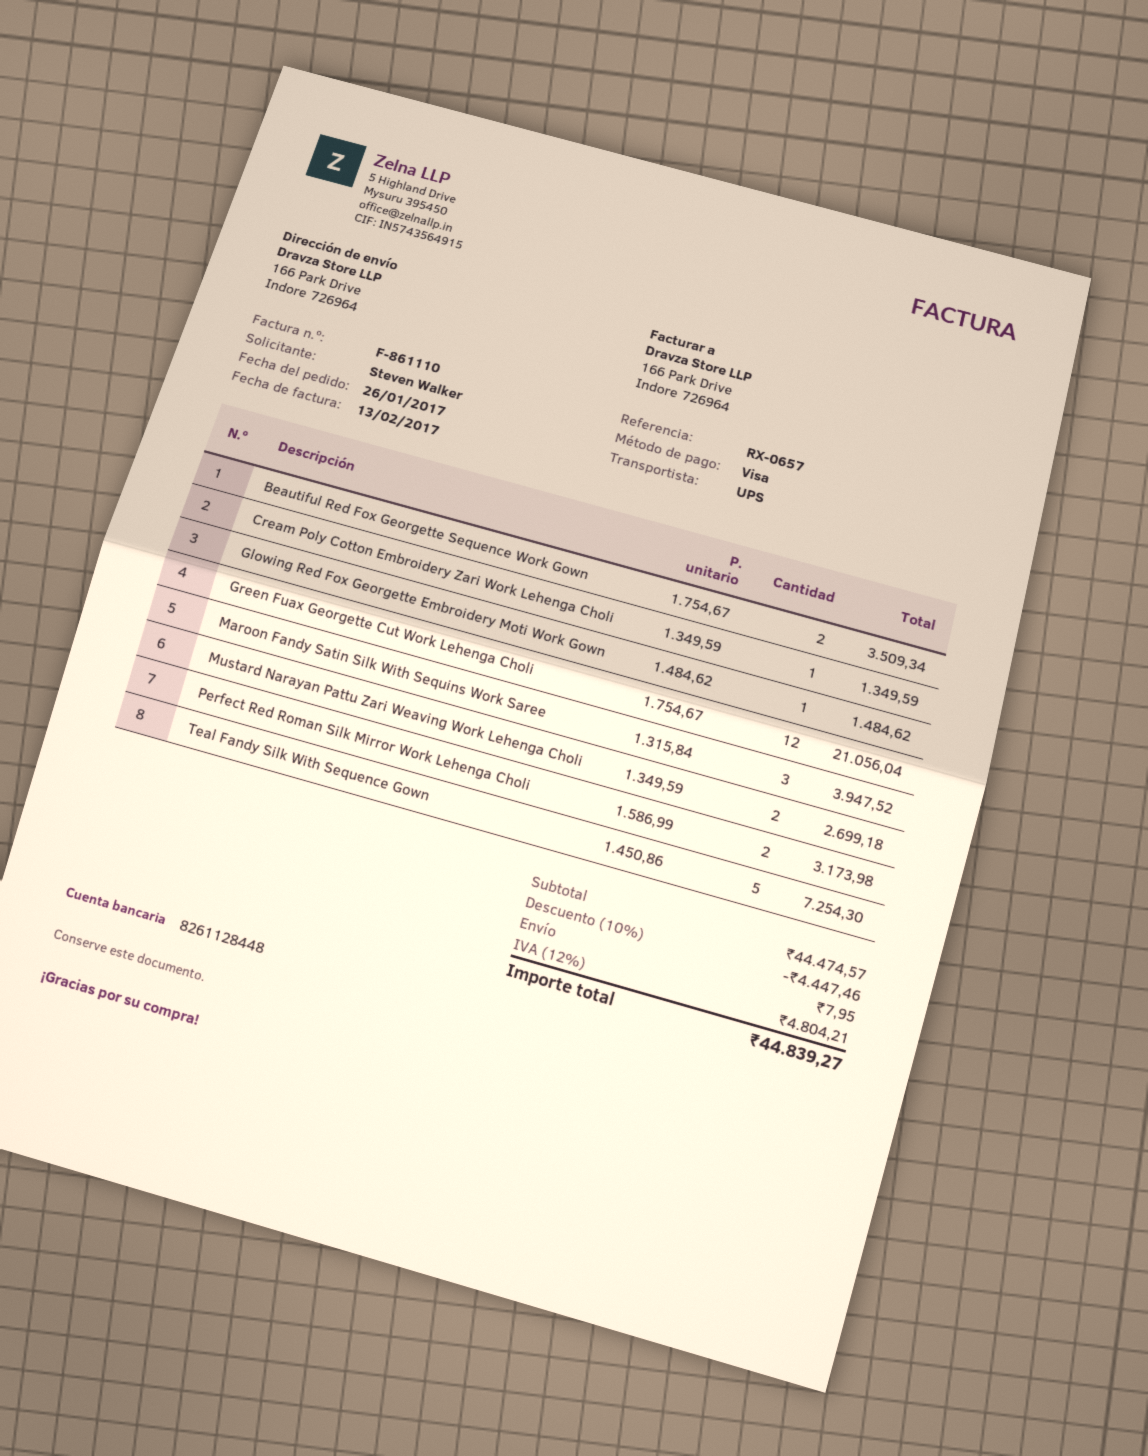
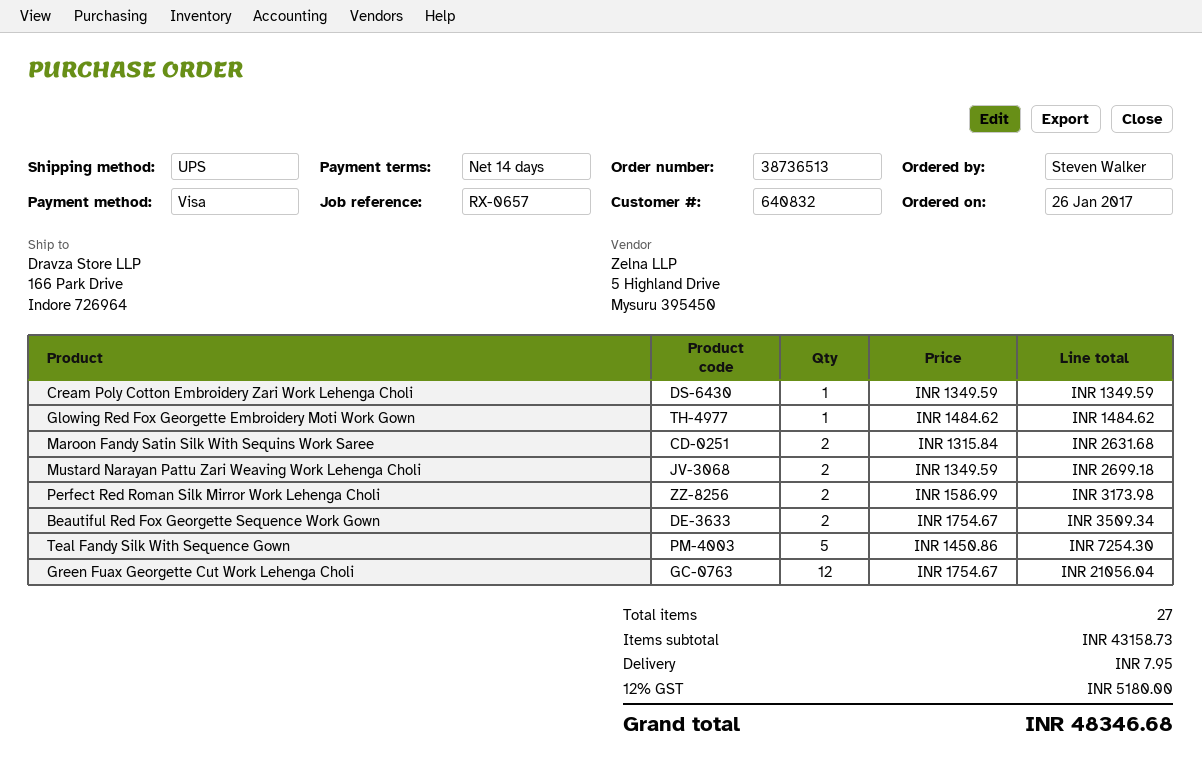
Maroon Fandy Satin Silk With Sequins Work Saree: 3 x 1315.84 = 3947.52 -> 2 x 1315.84 = 2631.68
subtotal: 44474.57 -> 43158.73
discount: 10% = 4447.46 -> none
tax: 12% = 4804.21 -> 12% = 5180.00
total: 44839.27 -> 48346.68

